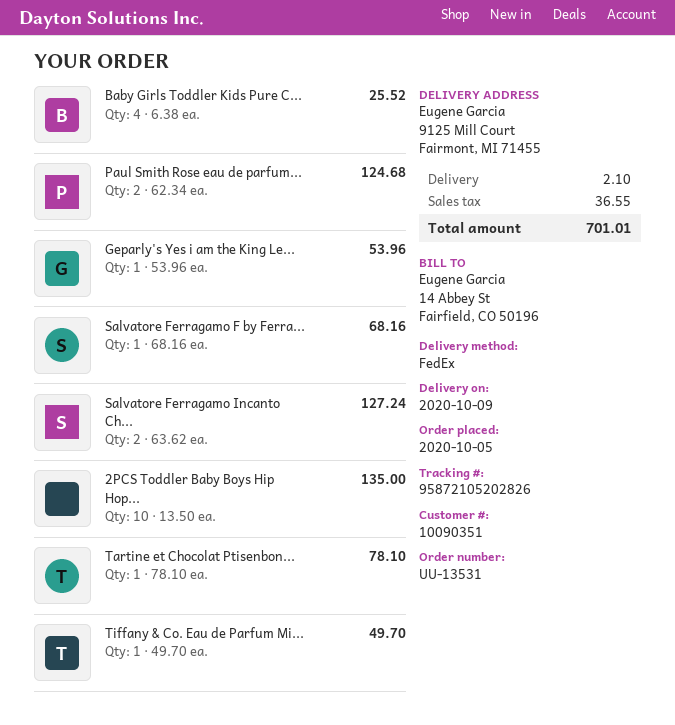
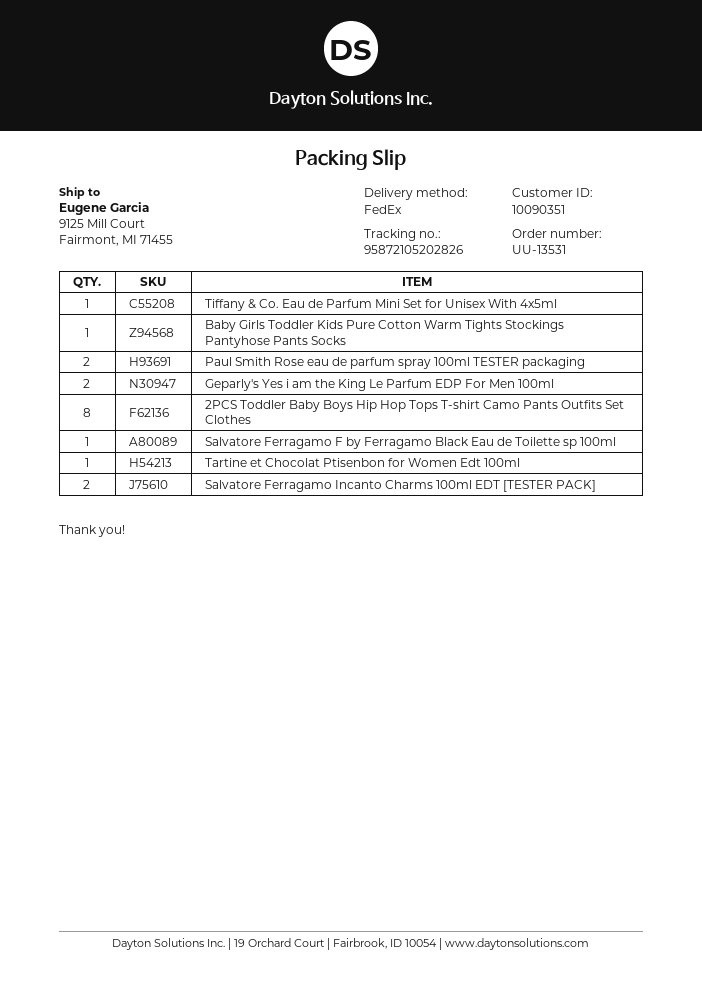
Baby Girls Toddler Kids Pure C...: 4 -> 1
Geparly's Yes i am the King Le...: 1 -> 2
2PCS Toddler Baby Boys Hip Hop...: 10 -> 8

